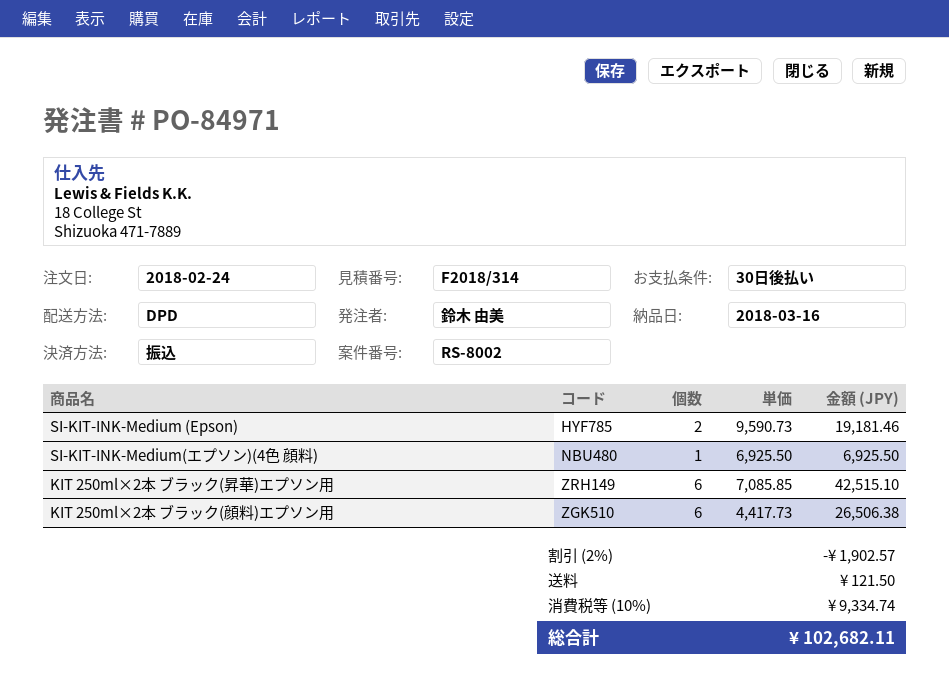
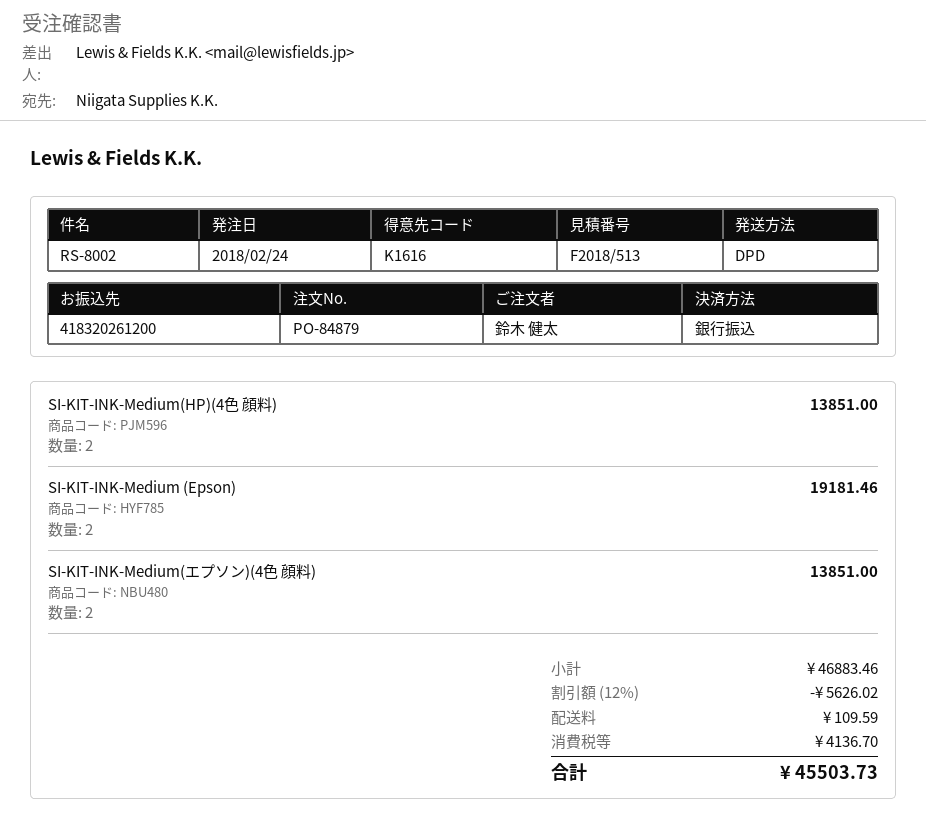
quote number: F2018/314 -> F2018/513
order number: PO-84971 -> PO-84879
ordered by: 鈴木 由美 -> 鈴木 健太
SI-KIT-INK-Medium(エプソン)(4色 顔料): 1 for 6925.50 -> 2 for 13851.00
KIT 250ml×2本 ブラック(昇華)エプソン用: 6 for 42515.10 -> none
KIT 250ml×2本 ブラック(顔料)エプソン用: 6 for 26506.38 -> none
SI-KIT-INK-Medium(HP)(4色 顔料): none -> 2 for 13851.00
discount: 2% = 1902.57 -> 12% = 5626.02
shipping: 121.50 -> 109.59
tax: 9334.74 -> 4136.70
total: 102682.11 -> 45503.73

